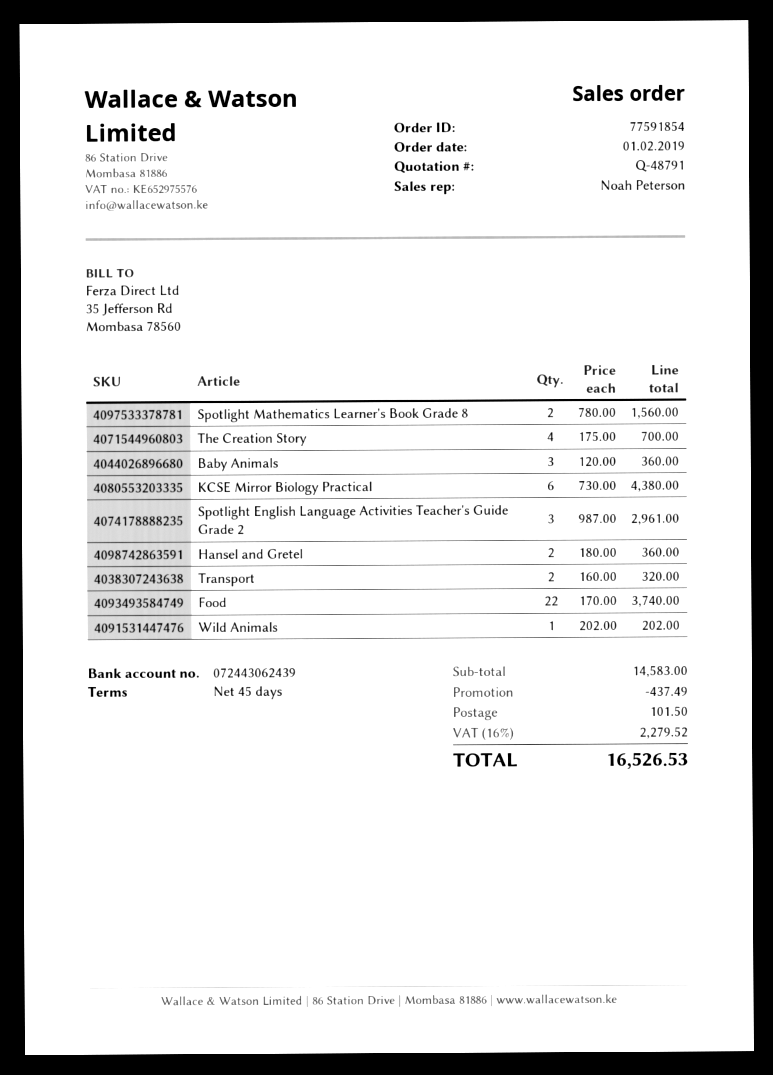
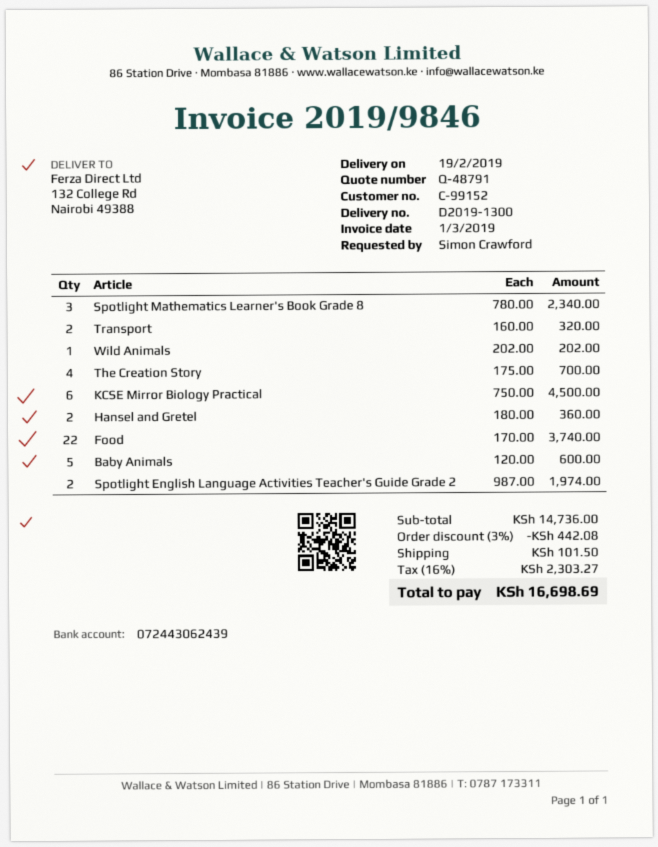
Spotlight Mathematics Learner's Book Grade 8: 2 x 780.00 = 1560.00 -> 3 x 780.00 = 2340.00
Baby Animals: 3 x 120.00 = 360.00 -> 5 x 120.00 = 600.00
KCSE Mirror Biology Practical: 6 x 730.00 = 4380.00 -> 6 x 750.00 = 4500.00
Spotlight English Language Activities Teacher's Guide Grade 2: 3 x 987.00 = 2961.00 -> 2 x 987.00 = 1974.00
subtotal: 14583.00 -> 14736.00
discount: 437.49 -> 442.08
tax: 16% = 2279.52 -> 16% = 2303.27
total: 16526.53 -> 16698.69

